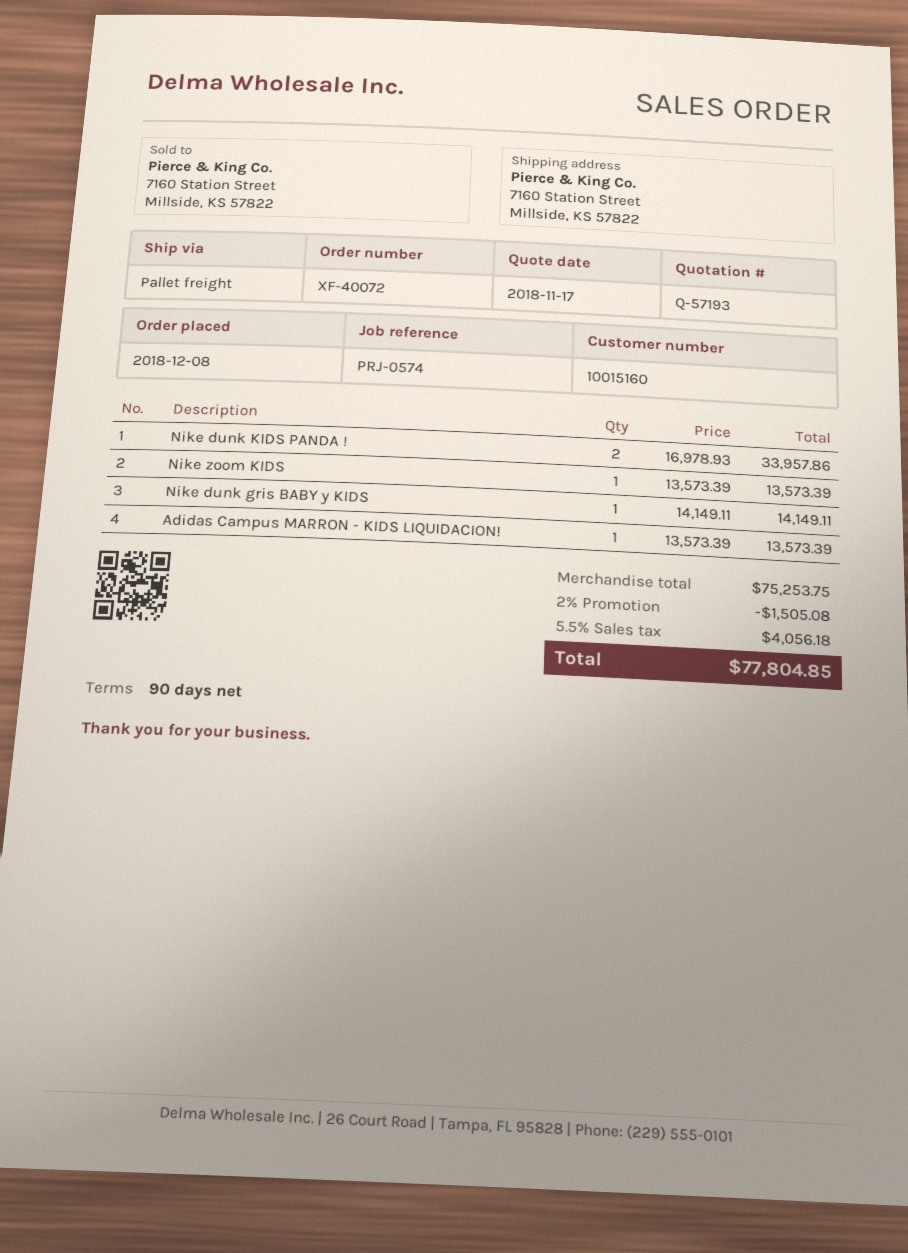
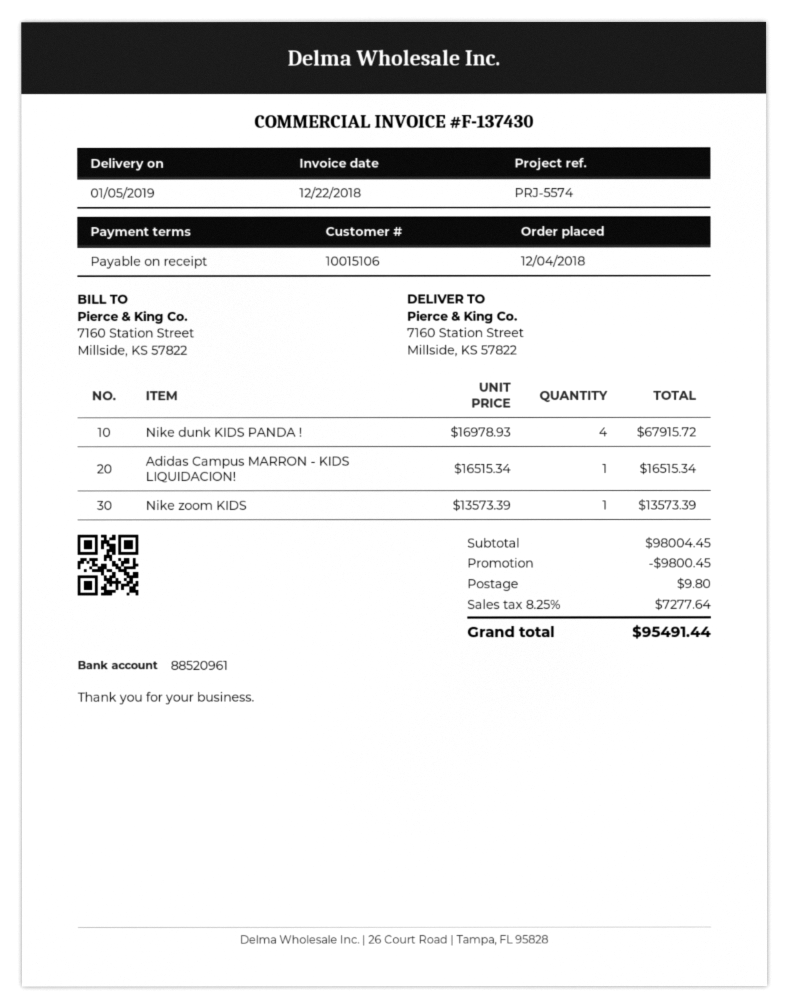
order date: 2018-12-08 -> 2018-12-04
payment terms: 90 days -> on receipt
customer number: 10015160 -> 10015106
reference: PRJ-0574 -> PRJ-5574
Nike dunk KIDS PANDA !: 2 x 16978.93 = 33957.86 -> 4 x 16978.93 = 67915.72
Nike dunk gris BABY y KIDS: 1 x 14149.11 = 14149.11 -> none
Adidas Campus MARRON - KIDS LIQUIDACION!: 1 x 13573.39 = 13573.39 -> 1 x 16515.34 = 16515.34
subtotal: 75253.75 -> 98004.45
discount: 1505.08 -> 9800.45
shipping: none -> 9.80
tax: 5.5% = 4056.18 -> 8.25% = 7277.64
total: 77804.85 -> 95491.44

